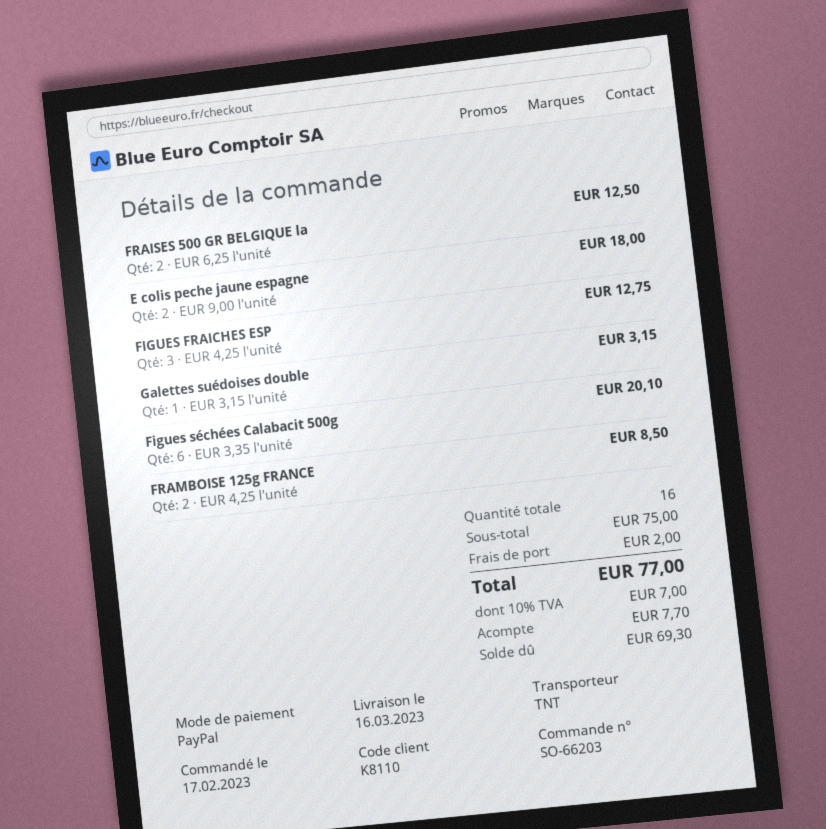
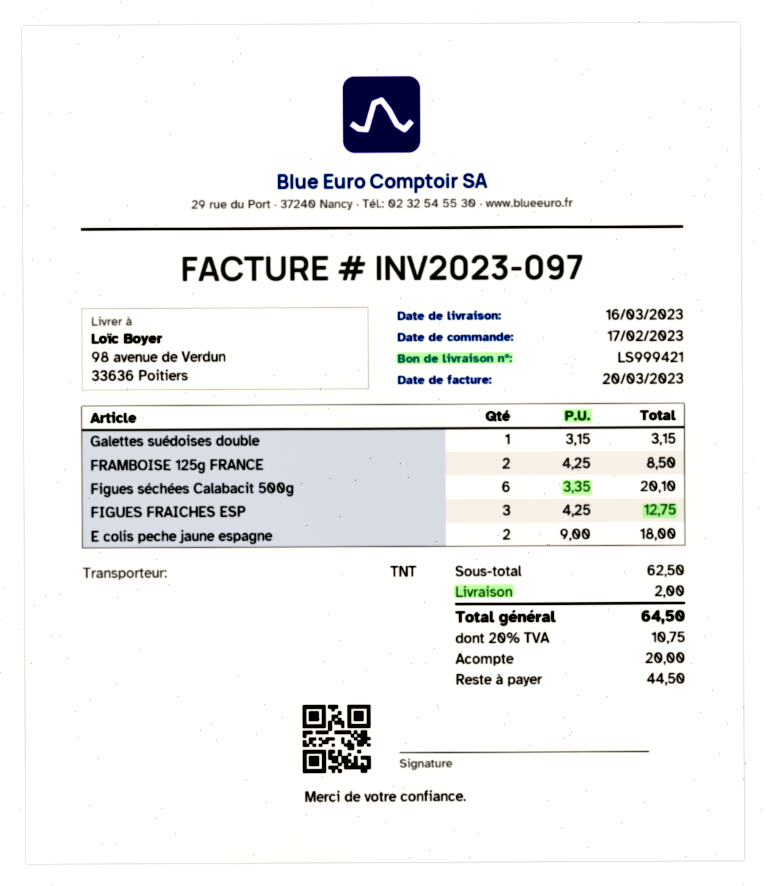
FRAISES 500 GR BELGIQUE la: 2 x 6.25 = 12.50 -> none
subtotal: 75.00 -> 62.50
tax: 10% = 7.00 -> 20% = 10.75
total: 77.00 -> 64.50
deposit: 7.70 -> 20.00
balance: 69.30 -> 44.50

